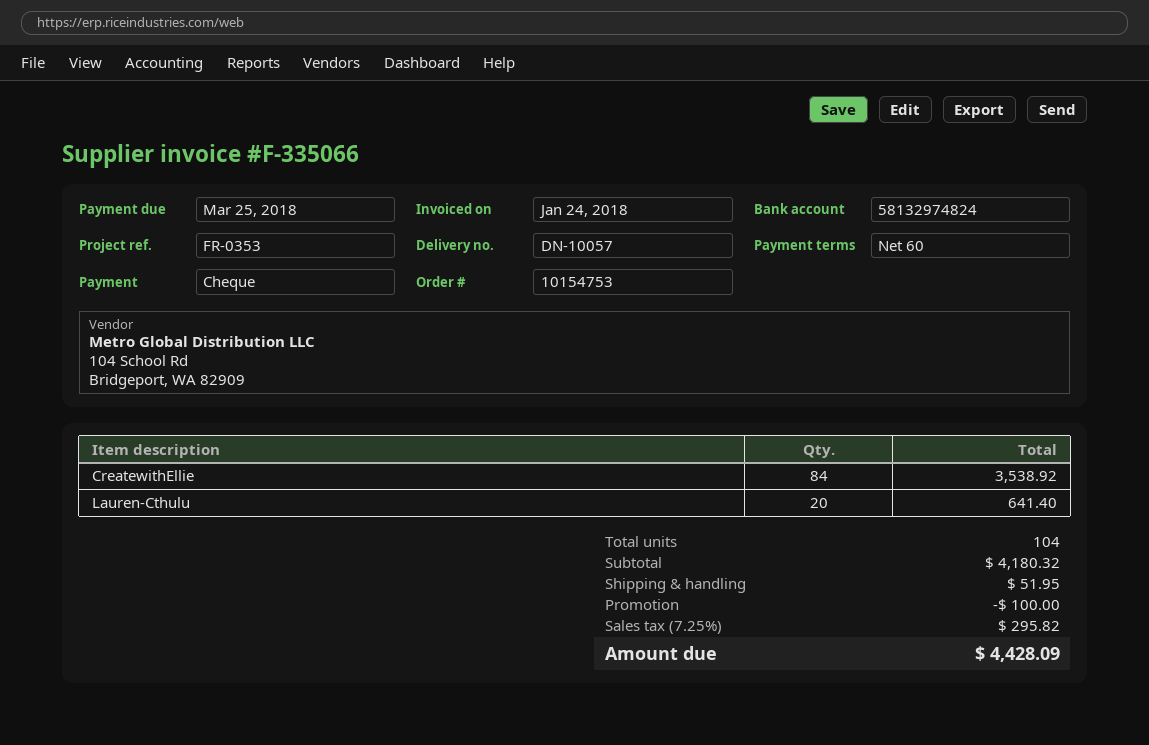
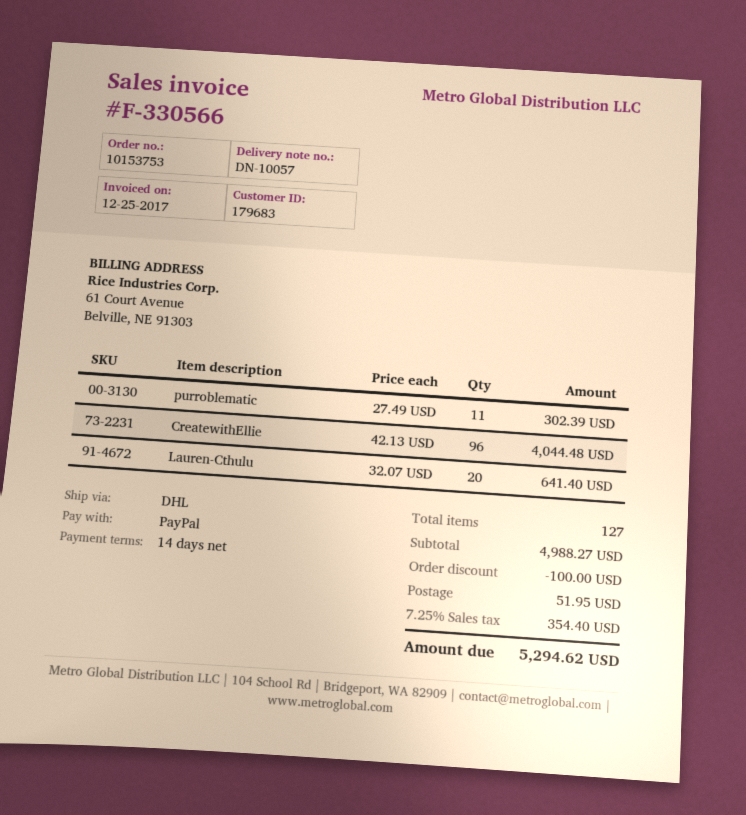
order number: 10154753 -> 10153753
invoice number: F-335066 -> F-330566
invoice date: 2018-01-24 -> 2017-12-25
payment terms: 60 days -> 14 days
payment method: cheque -> PayPal
CreatewithEllie: 84 for 3538.92 -> 96 for 4044.48
purroblematic: none -> 11 for 302.39
total quantity: 104 -> 127
subtotal: 4180.32 -> 4988.27
tax: 7.25% = 295.82 -> 7.25% = 354.40
total: 4428.09 -> 5294.62

